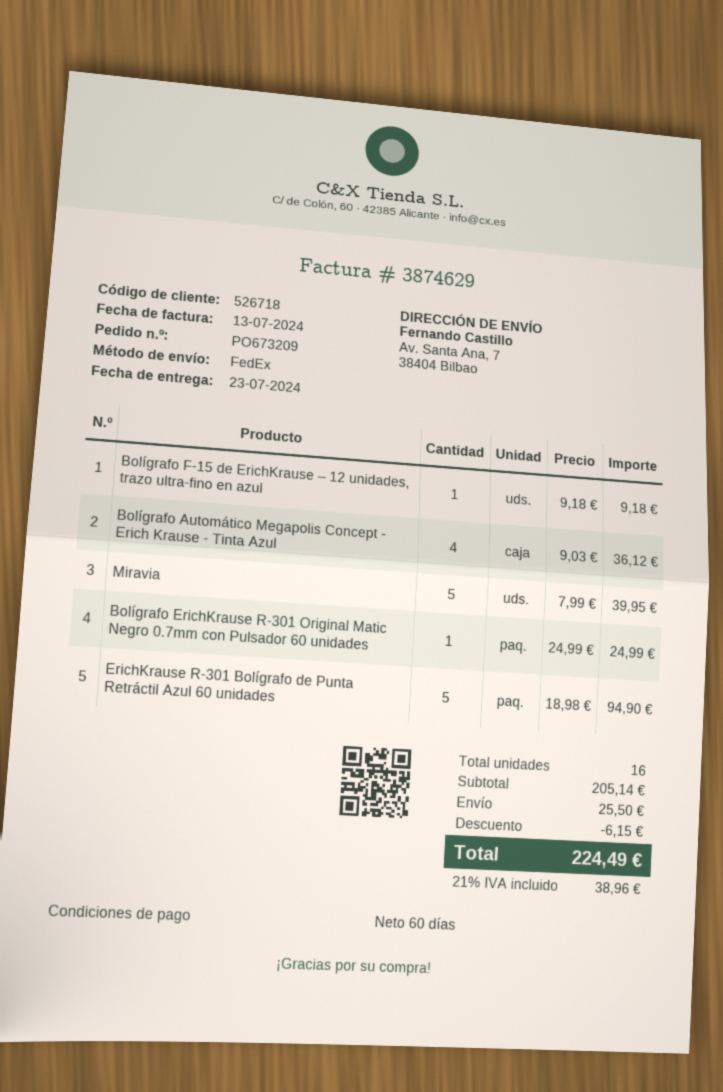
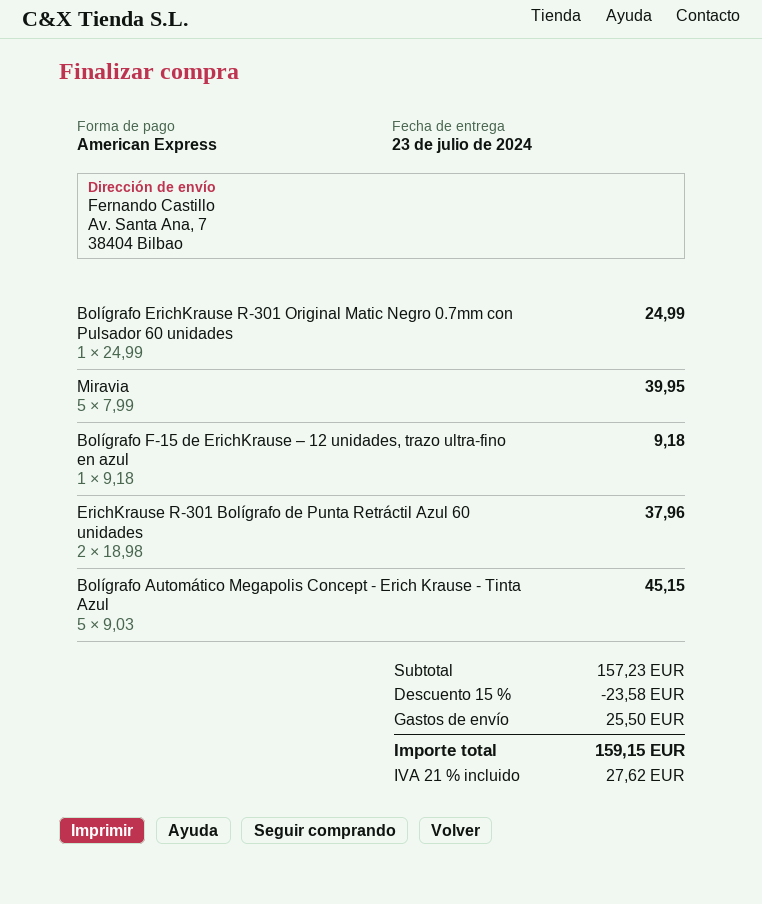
Bolígrafo Automático Megapolis Concept - Erich Krause - Tinta Azul: 4 x 9.03 = 36.12 -> 5 x 9.03 = 45.15
ErichKrause R-301 Bolígrafo de Punta Retráctil Azul 60 unidades: 5 x 18.98 = 94.90 -> 2 x 18.98 = 37.96
subtotal: 205.14 -> 157.23
discount: 6.15 -> 23.58
tax: 21% = 38.96 -> 21% = 27.62
total: 224.49 -> 159.15

